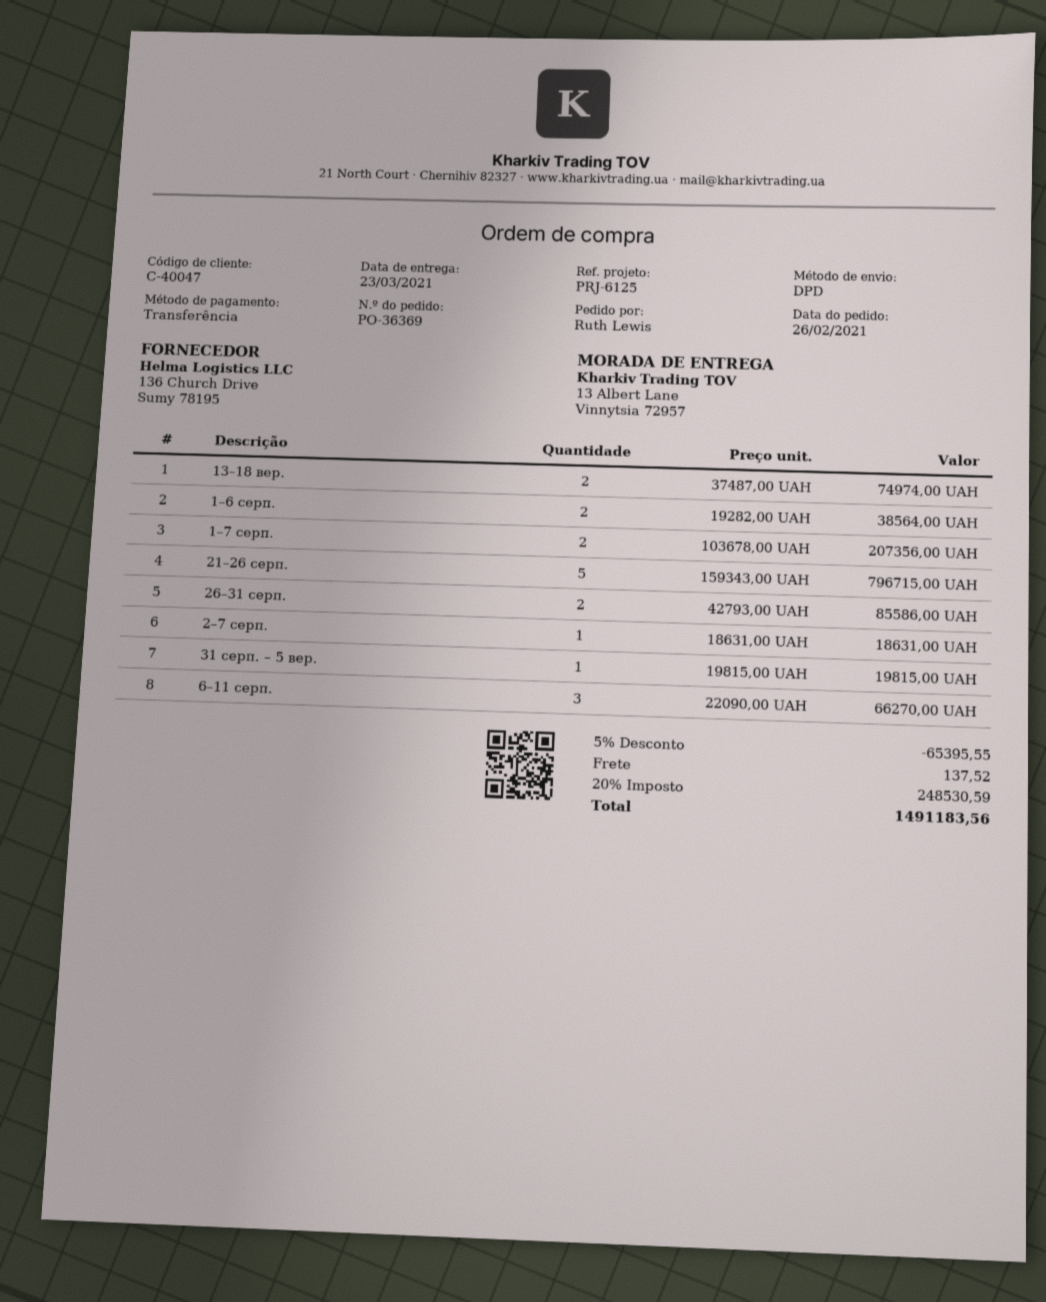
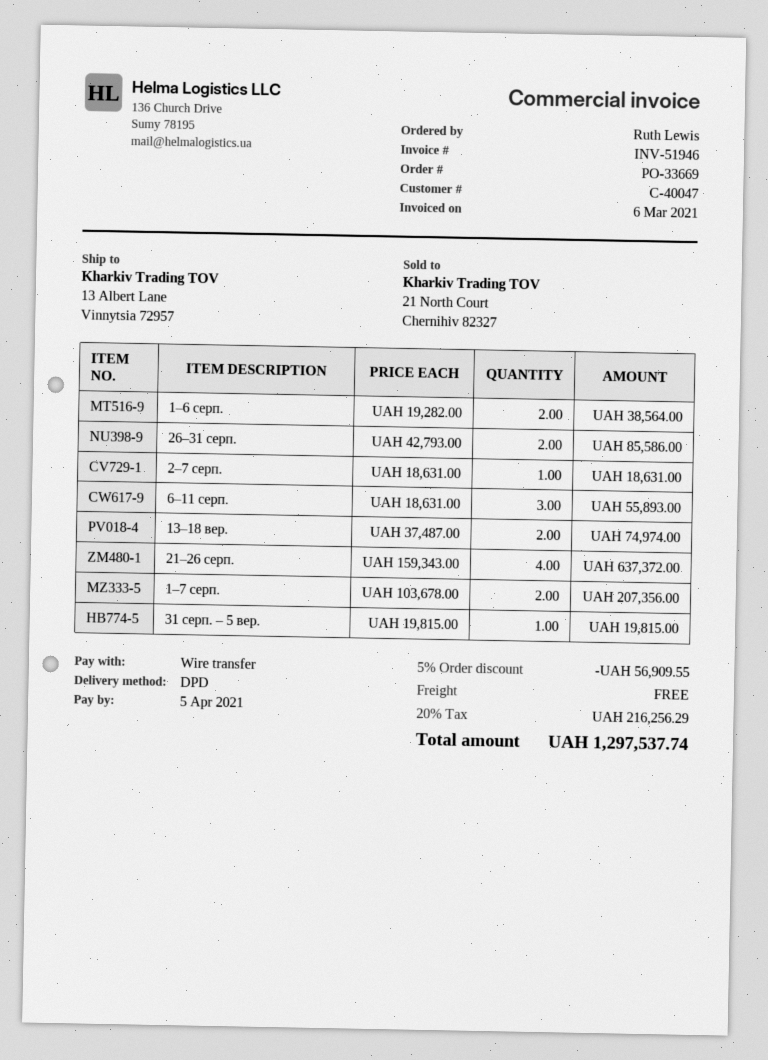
order number: PO-36369 -> PO-33669
21–26 серп.: 5 x 159343.00 = 796715.00 -> 4 x 159343.00 = 637372.00
6–11 серп.: 3 x 22090.00 = 66270.00 -> 3 x 18631.00 = 55893.00
discount: 5% = 65395.55 -> 5% = 56909.55
shipping: 137.52 -> 0.00
tax: 20% = 248530.59 -> 20% = 216256.29
total: 1491183.56 -> 1297537.74

